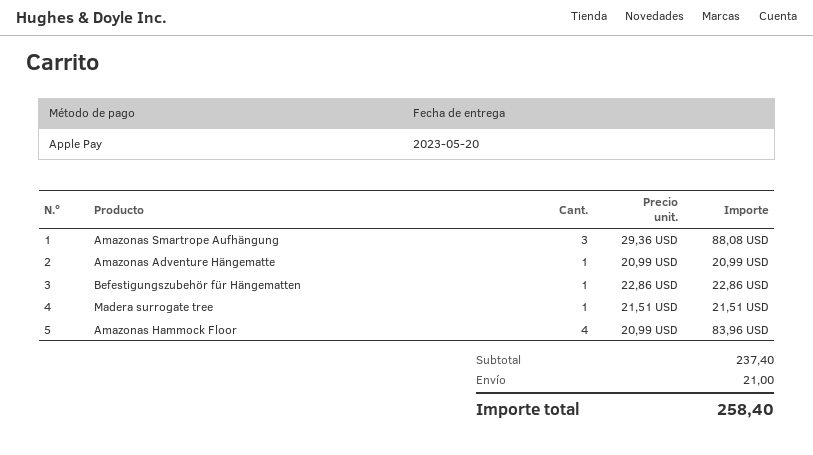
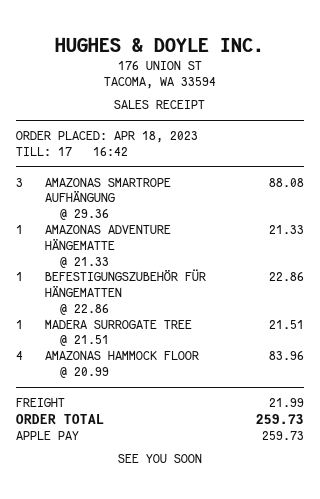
Amazonas Adventure Hängematte: 1 x 20.99 = 20.99 -> 1 x 21.33 = 21.33
shipping: 21.00 -> 21.99
total: 258.40 -> 259.73

